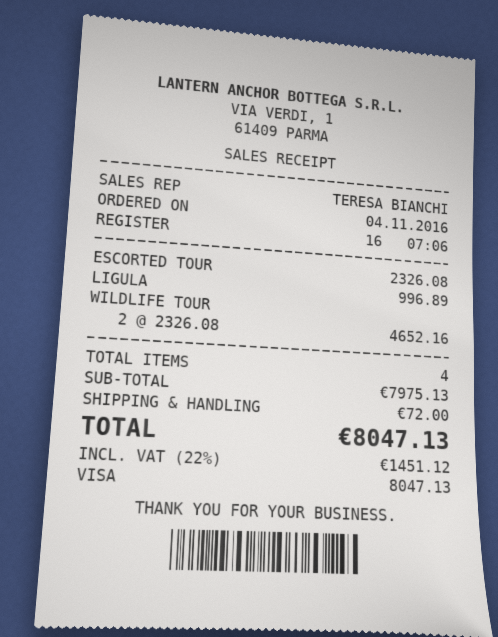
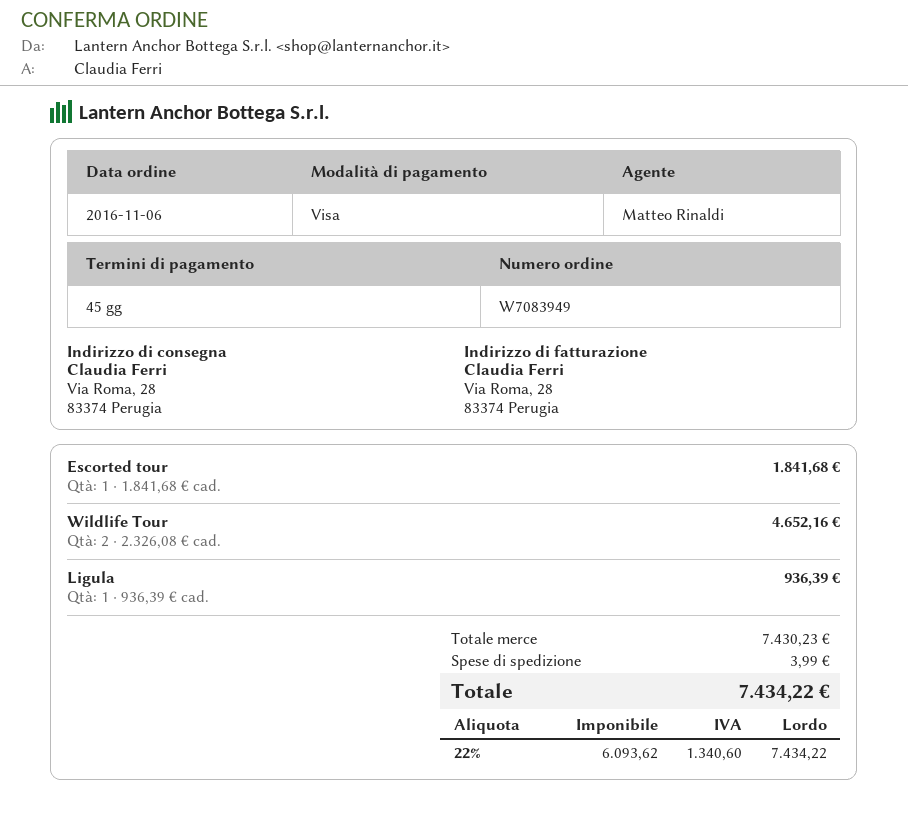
order date: 2016-11-04 -> 2016-11-06
sales rep: TERESA BIANCHI -> Matteo Rinaldi
ESCORTED TOUR: 1 x 2326.08 = 2326.08 -> 1 x 1841.68 = 1841.68
LIGULA: 1 x 996.89 = 996.89 -> 1 x 936.39 = 936.39
subtotal: 7975.13 -> 7430.23
shipping: 72.00 -> 3.99
tax: 22% = 1451.12 -> 22% = 1340.60
total: 8047.13 -> 7434.22

